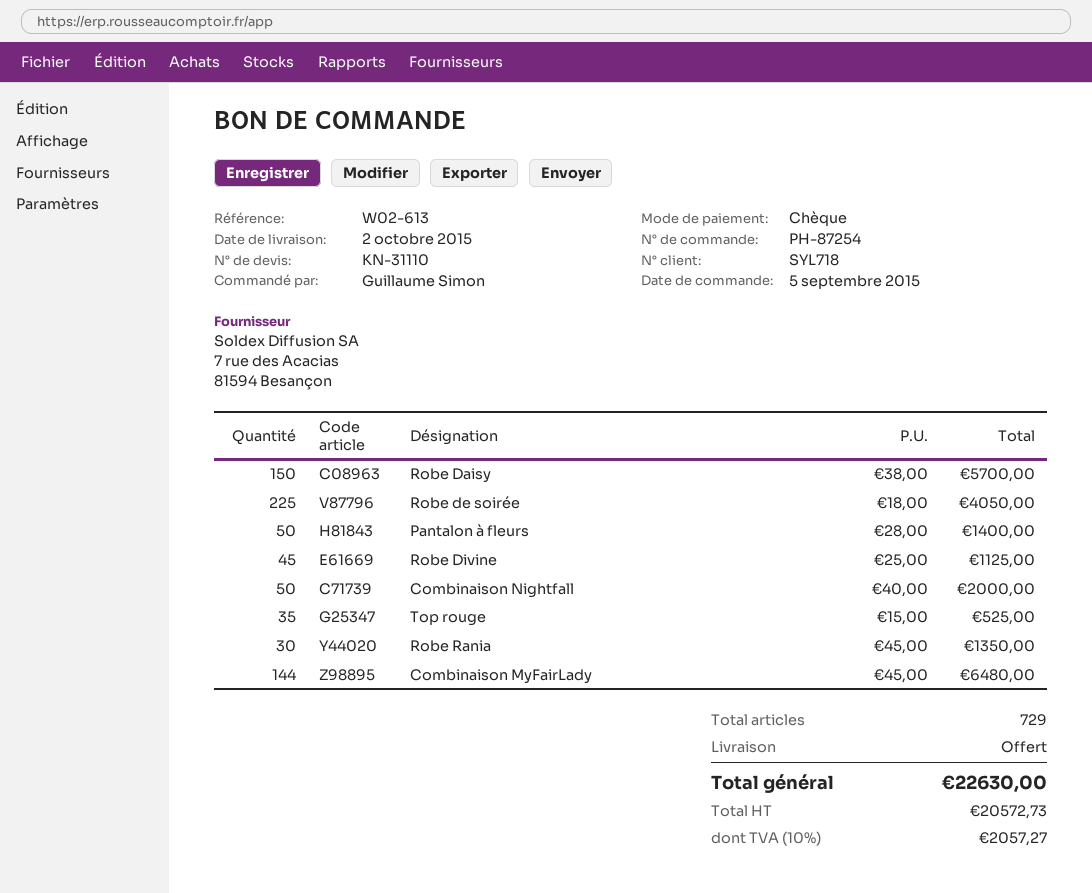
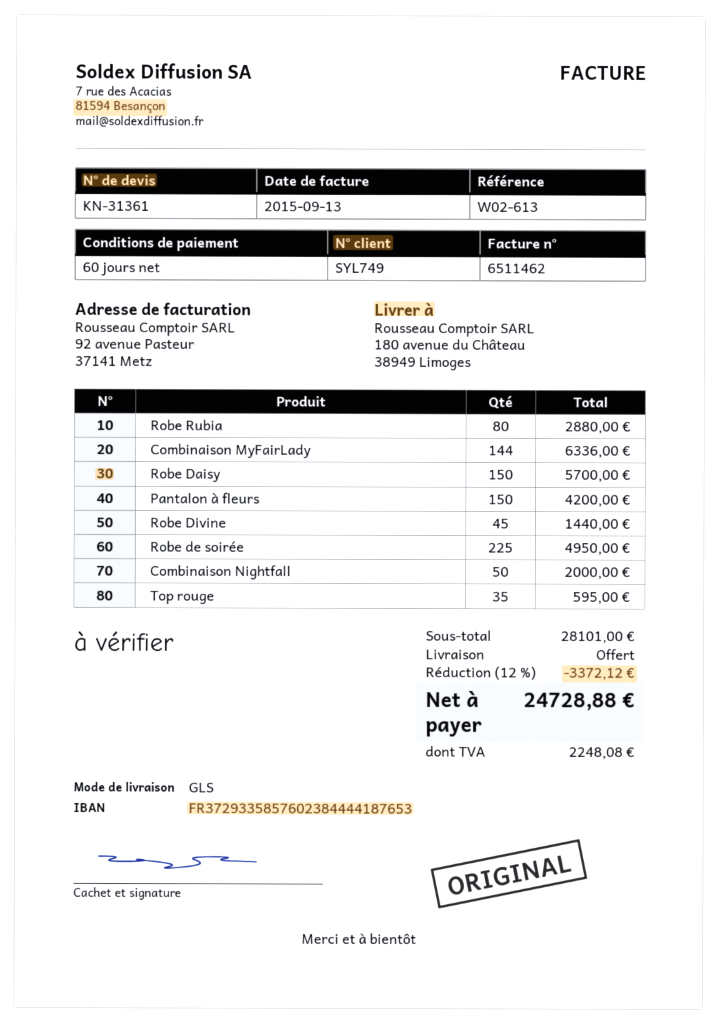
quote number: KN-31110 -> KN-31361
customer number: SYL718 -> SYL749
Robe de soirée: 225 for 4050.00 -> 225 for 4950.00
Pantalon à fleurs: 50 for 1400.00 -> 150 for 4200.00
Robe Divine: 45 for 1125.00 -> 45 for 1440.00
Top rouge: 35 for 525.00 -> 35 for 595.00
Robe Rania: 30 for 1350.00 -> none
Combinaison MyFairLady: 144 for 6480.00 -> 144 for 6336.00
Robe Rubia: none -> 80 for 2880.00
discount: none -> 12% = 3372.12
tax: 2057.27 -> 2248.08
total: 22630.00 -> 24728.88

